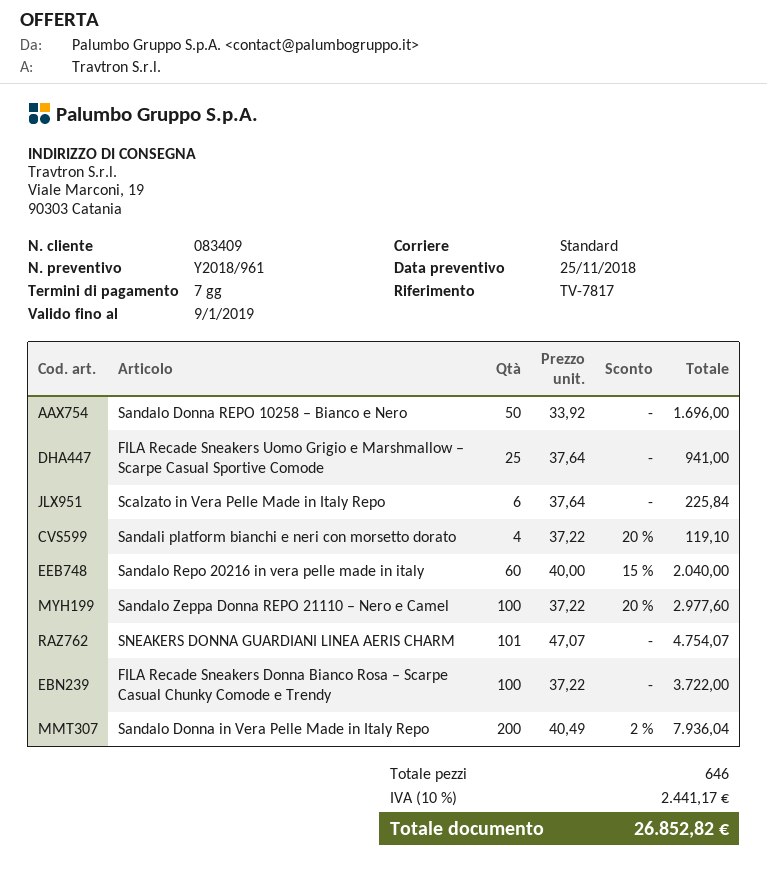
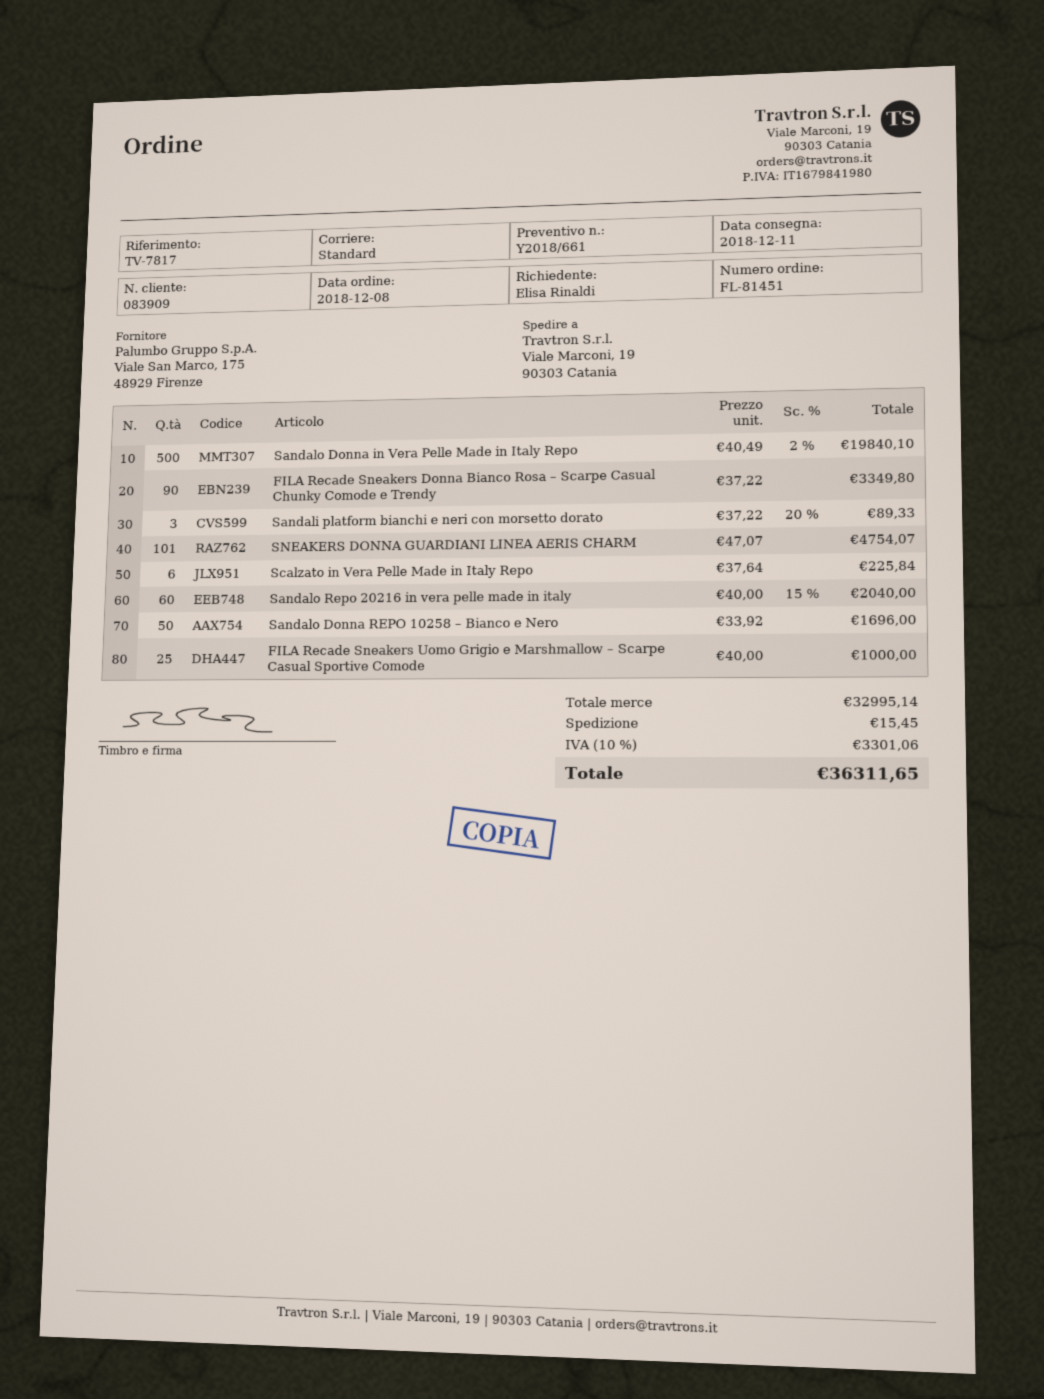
quote number: Y2018/961 -> Y2018/661
customer number: 083409 -> 083909
FILA Recade Sneakers Uomo Grigio e Marshmallow – Scarpe Casual Sportive Comode: 25 x 37.64 = 941.00 -> 25 x 40.00 = 1000.00
Sandali platform bianchi e neri con morsetto dorato: 4 x 37.22 - 20% = 119.10 -> 3 x 37.22 - 20% = 89.33
Sandalo Zeppa Donna REPO 21110 – Nero e Camel: 100 x 37.22 - 20% = 2977.60 -> none
FILA Recade Sneakers Donna Bianco Rosa – Scarpe Casual Chunky Comode e Trendy: 100 x 37.22 = 3722.00 -> 90 x 37.22 = 3349.80
Sandalo Donna in Vera Pelle Made in Italy Repo: 200 x 40.49 - 2% = 7936.04 -> 500 x 40.49 - 2% = 19840.10
shipping: none -> 15.45
tax: 10% = 2441.17 -> 10% = 3301.06
total: 26852.82 -> 36311.65

